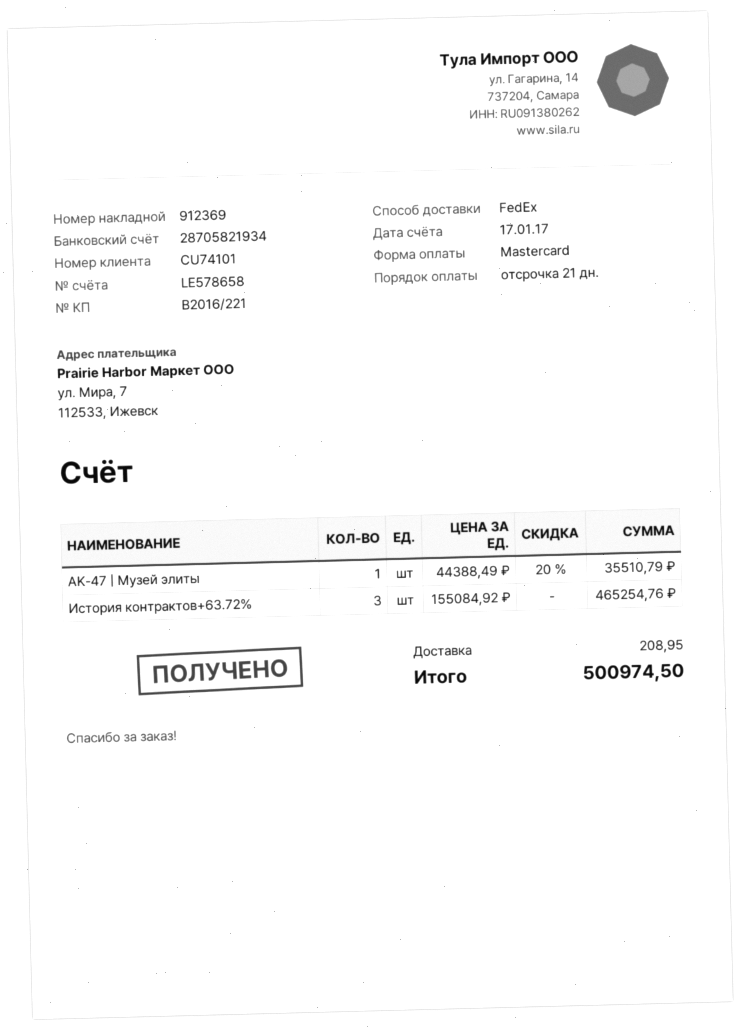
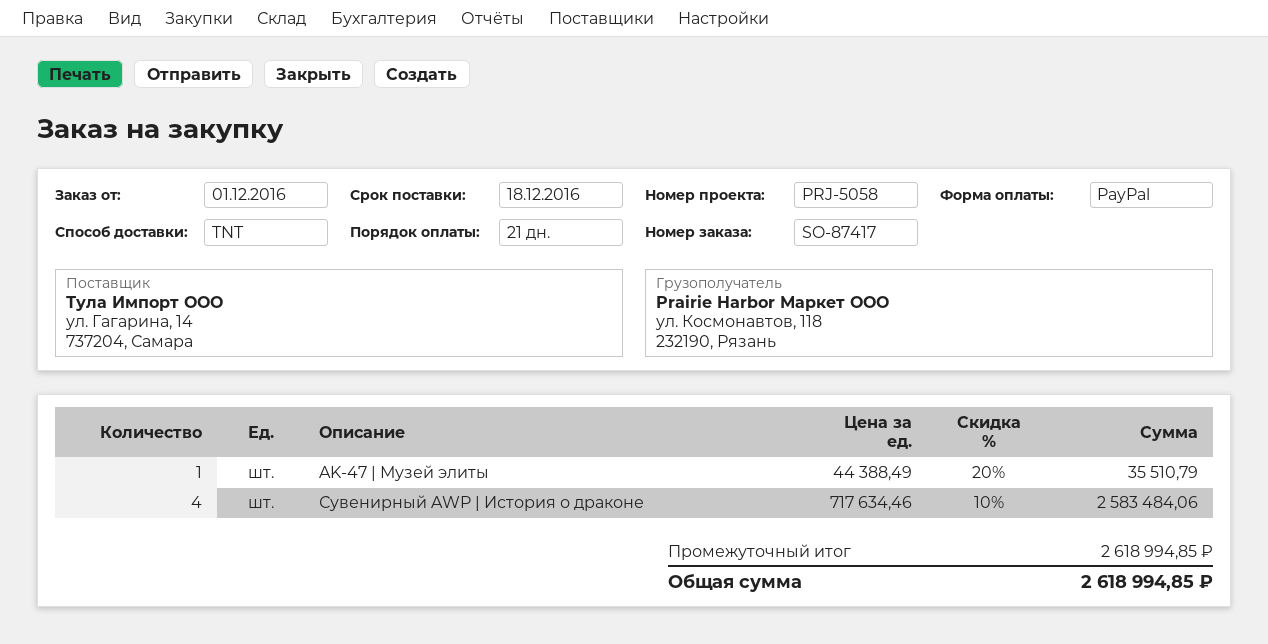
payment method: Mastercard -> PayPal
shipping method: FedEx -> TNT
История контрактов+63.72%: 3 x 155084.92 = 465254.76 -> none
Сувенирный AWP | История о драконе: none -> 4 x 717634.46 - 10% = 2583484.06
shipping: 208.95 -> none
total: 500974.50 -> 2618994.85

